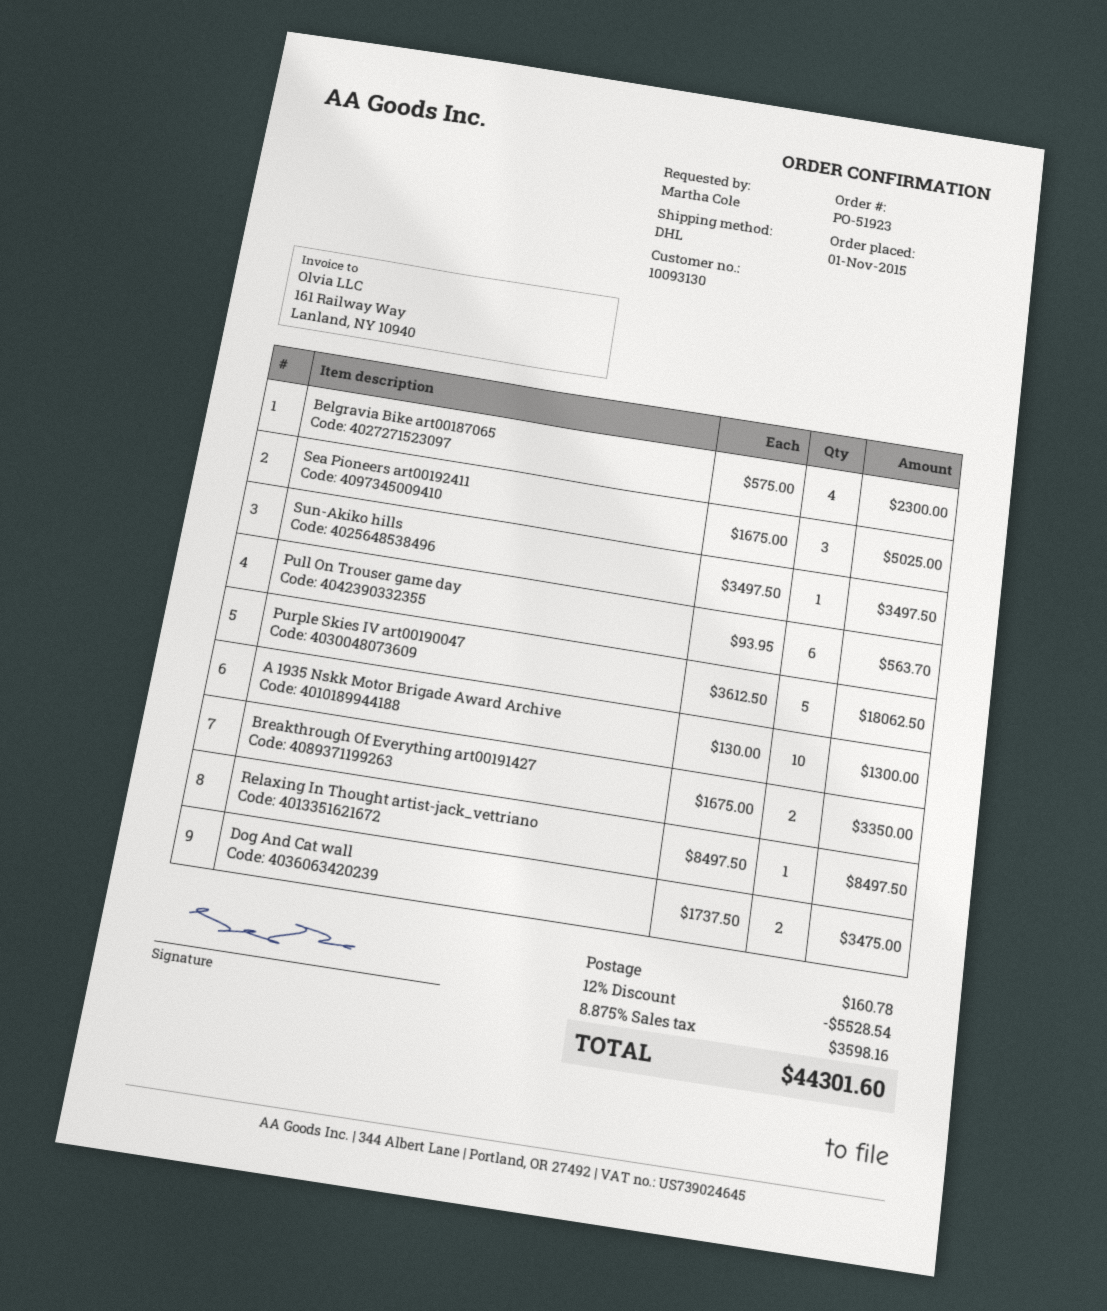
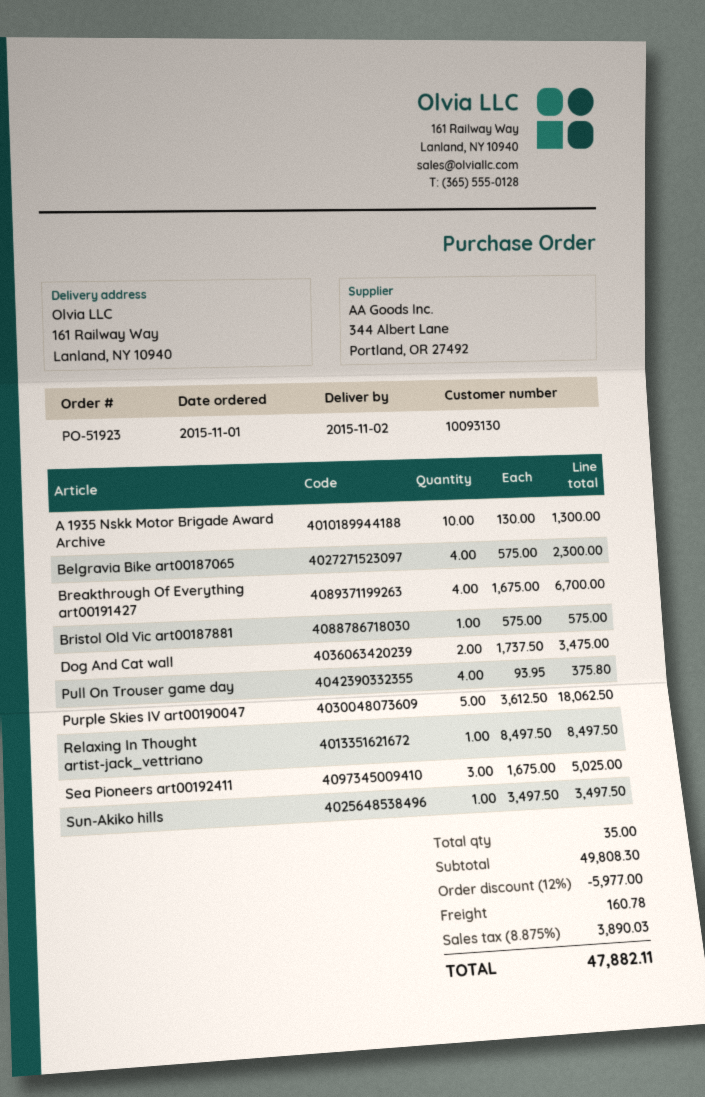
Pull On Trouser game day: 6 x 93.95 = 563.70 -> 4 x 93.95 = 375.80
Breakthrough Of Everything art00191427: 2 x 1675.00 = 3350.00 -> 4 x 1675.00 = 6700.00
Bristol Old Vic art00187881: none -> 1 x 575.00 = 575.00
discount: 12% = 5528.54 -> 12% = 5977.00
tax: 8.875% = 3598.16 -> 8.875% = 3890.03
total: 44301.60 -> 47882.11

